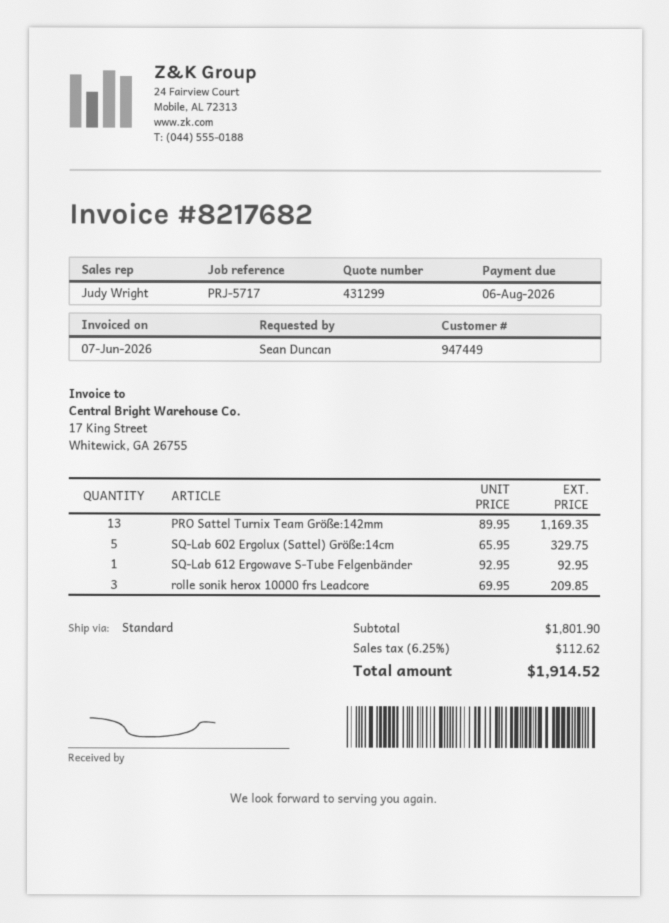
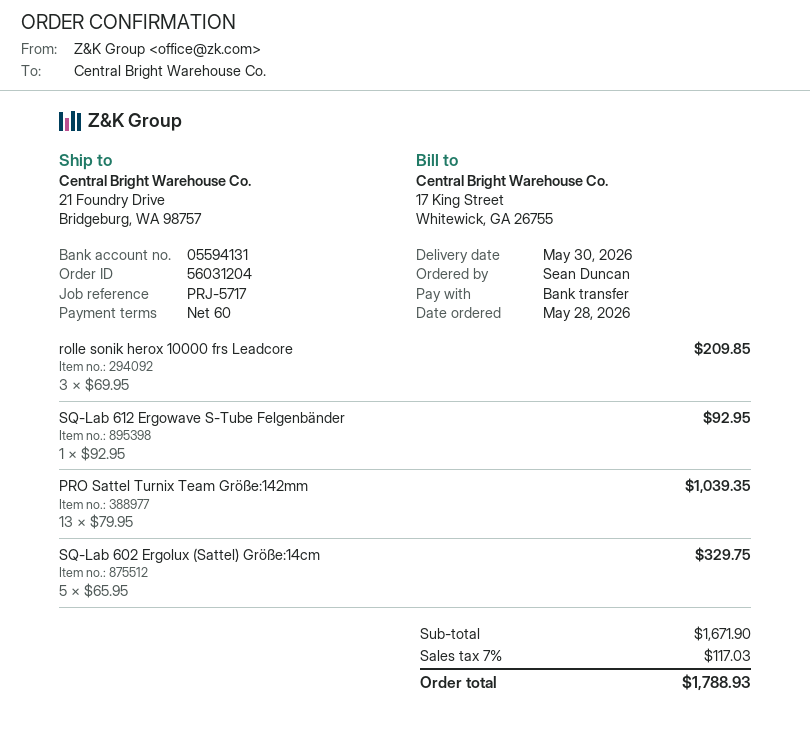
PRO Sattel Turnix Team Größe:142mm: 13 x 89.95 = 1169.35 -> 13 x 79.95 = 1039.35
subtotal: 1801.90 -> 1671.90
tax: 6.25% = 112.62 -> 7% = 117.03
total: 1914.52 -> 1788.93

